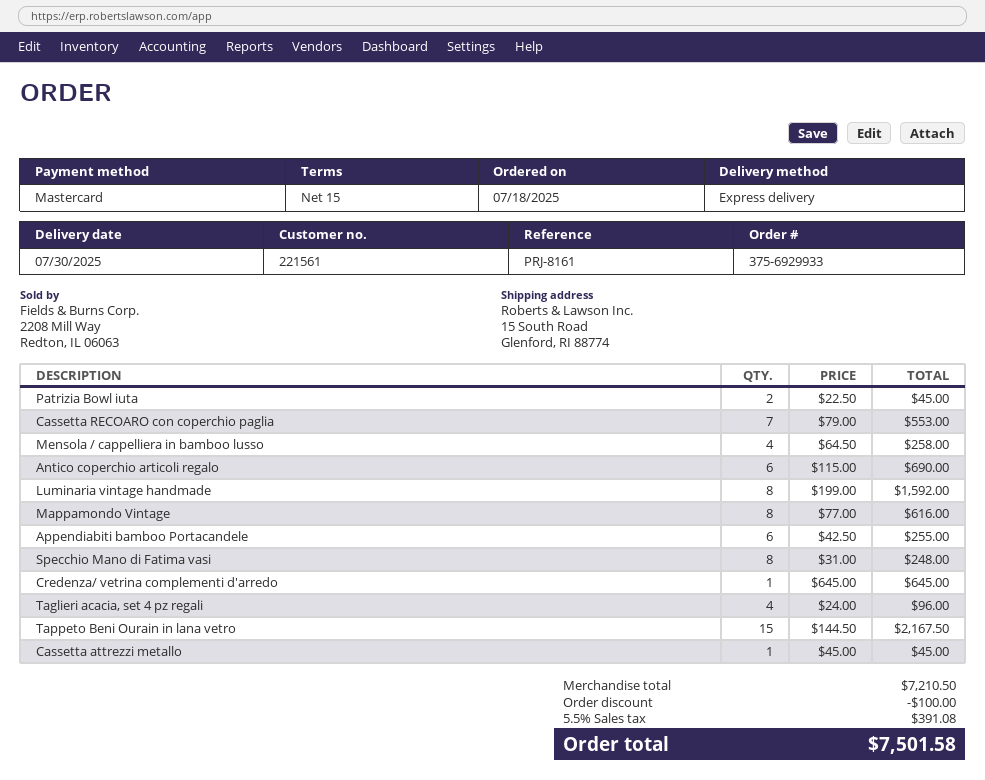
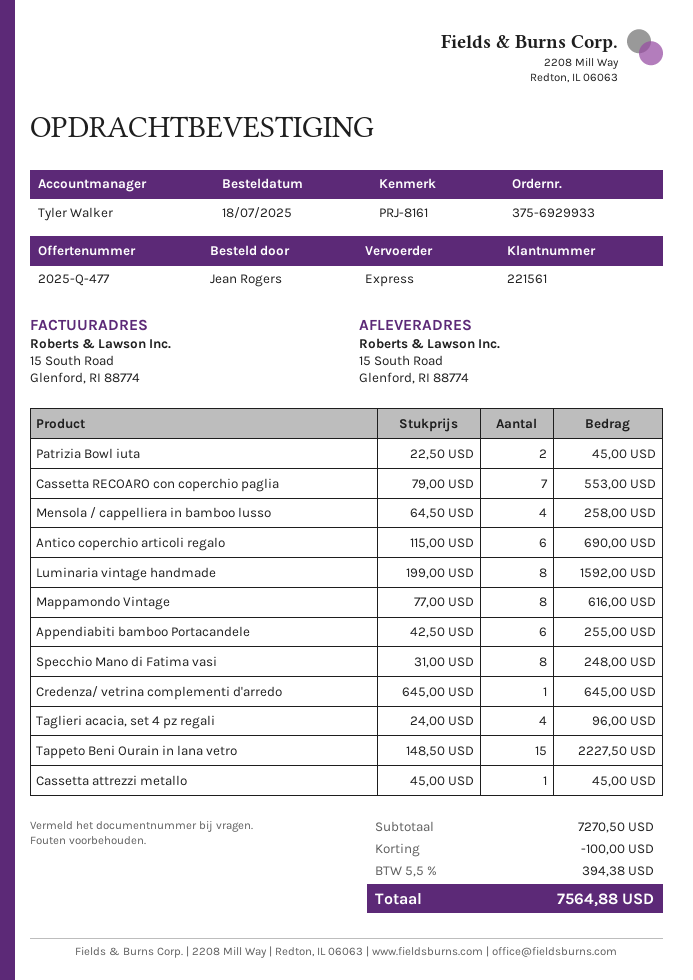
Tappeto Beni Ourain in lana vetro: 15 x 144.50 = 2167.50 -> 15 x 148.50 = 2227.50
subtotal: 7210.50 -> 7270.50
tax: 5.5% = 391.08 -> 5.5% = 394.38
total: 7501.58 -> 7564.88

